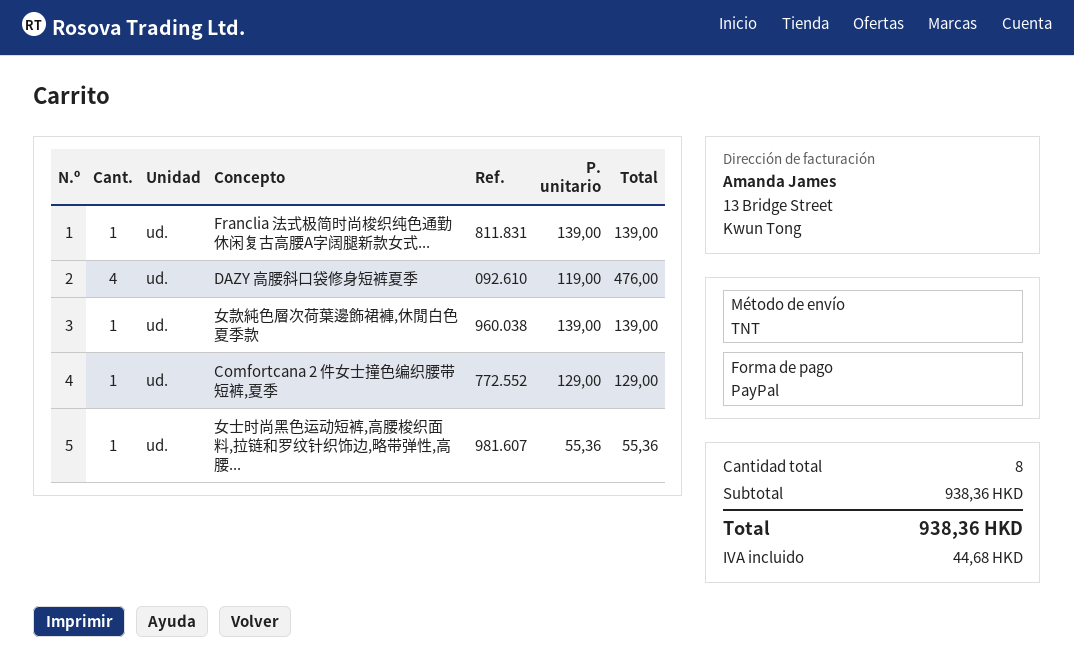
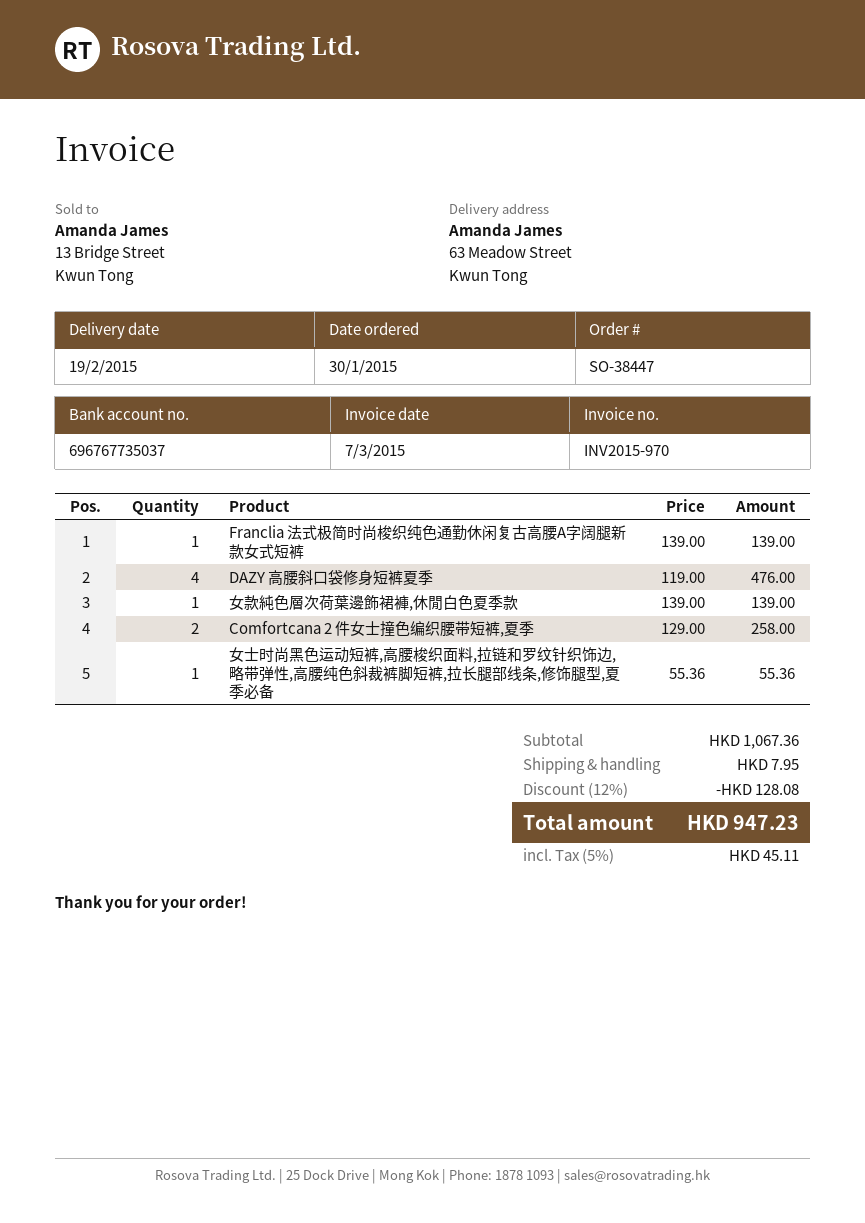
Comfortcana 2 件女士撞色编织腰带短裤,夏季: 1 x 129.00 = 129.00 -> 2 x 129.00 = 258.00
subtotal: 938.36 -> 1067.36
discount: none -> 12% = 128.08
shipping: none -> 7.95
tax: 44.68 -> 45.11
total: 938.36 -> 947.23

